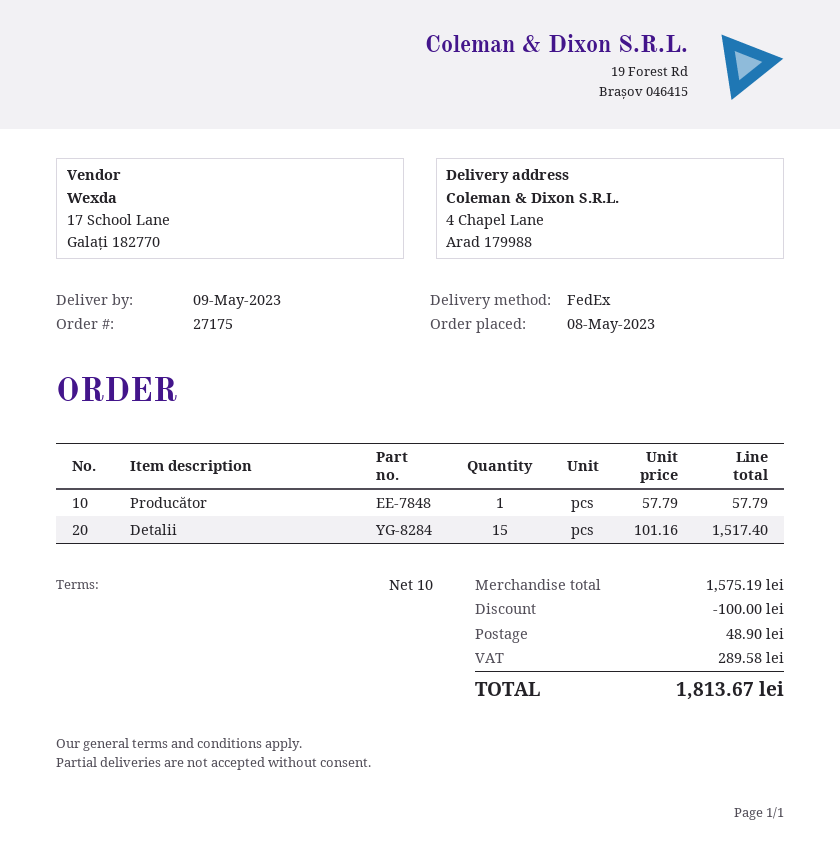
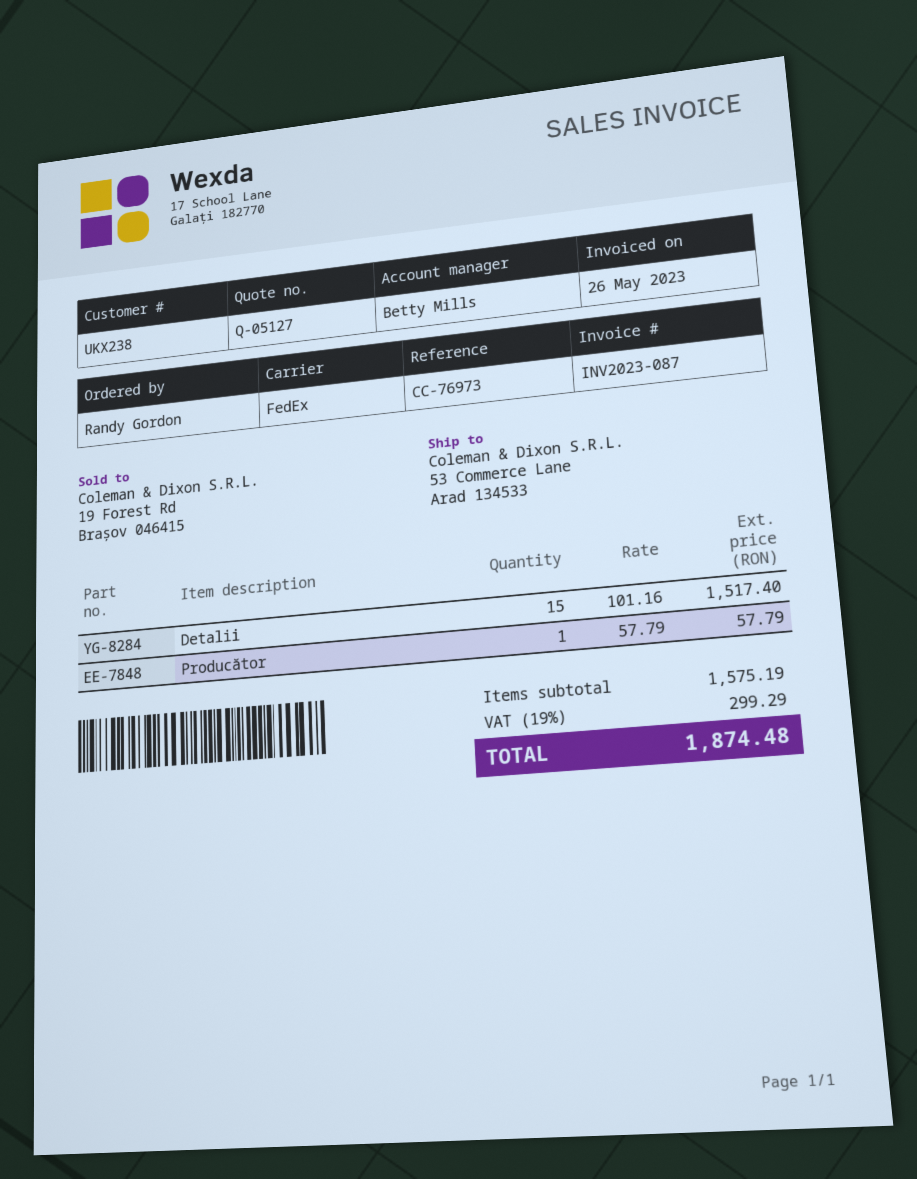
ship to: 4 Chapel Lane, Arad 179988 -> 53 Commerce Lane, Arad 134533
discount: 100.00 -> none
shipping: 48.90 -> none
tax: 289.58 -> 299.29
total: 1813.67 -> 1874.48

